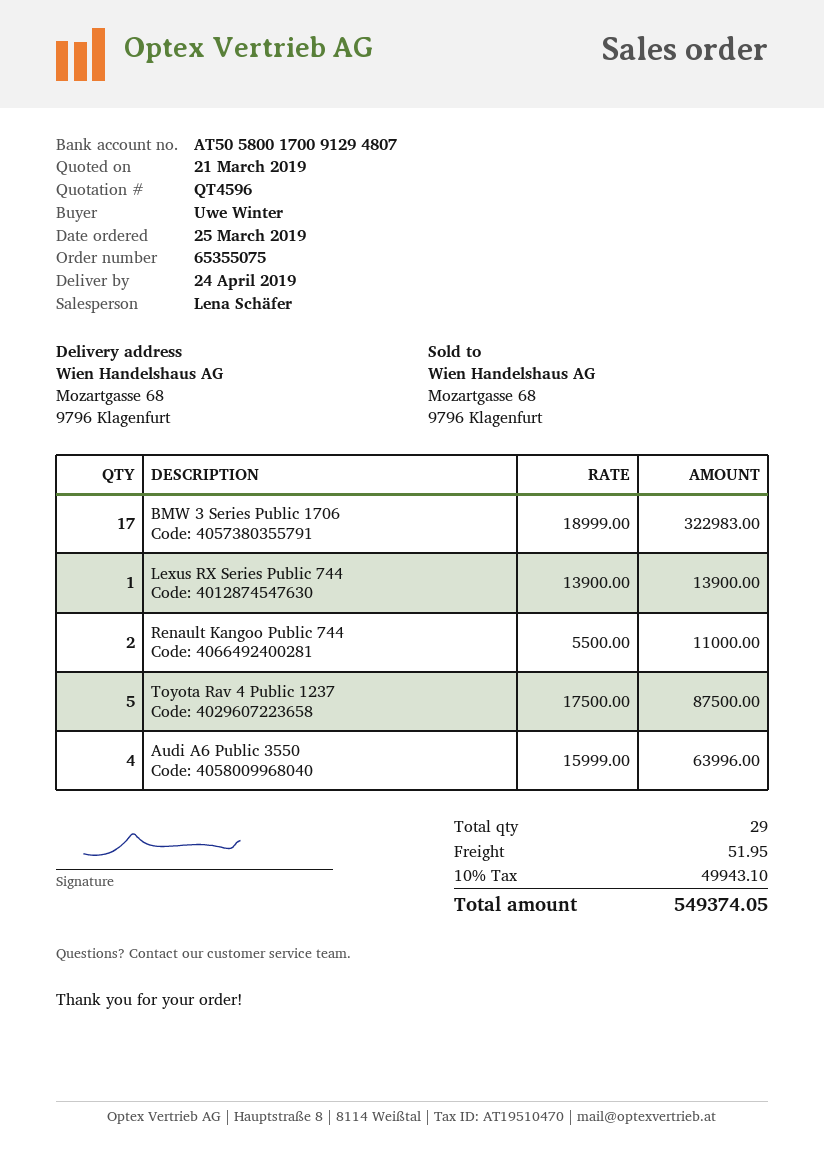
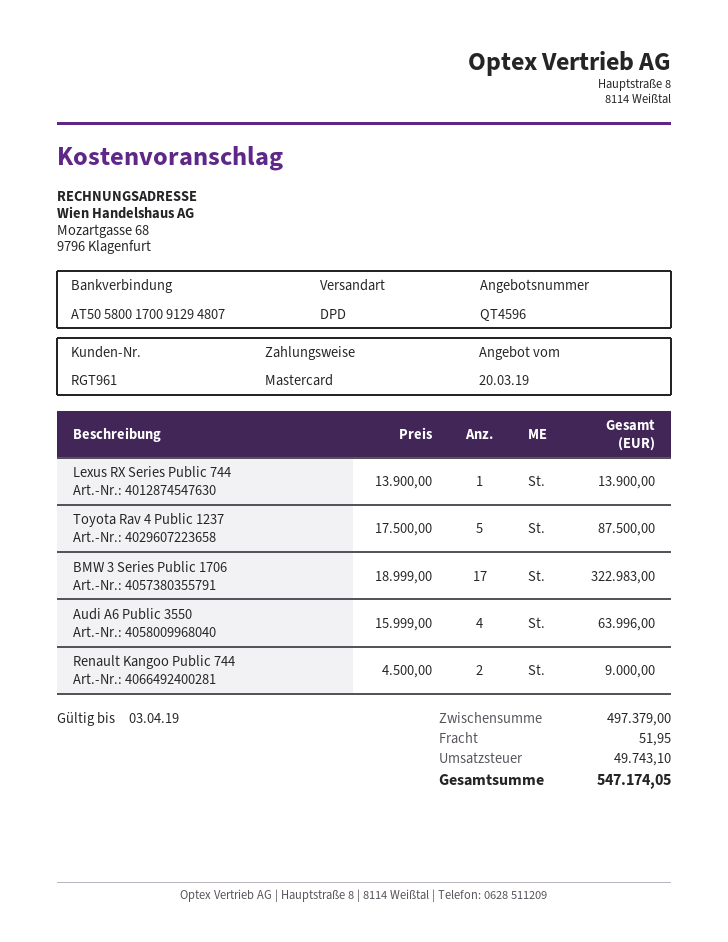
quote date: 2019-03-21 -> 2019-03-20
Renault Kangoo Public 744: 2 x 5500.00 = 11000.00 -> 2 x 4500.00 = 9000.00
tax: 49943.10 -> 49743.10
total: 549374.05 -> 547174.05

